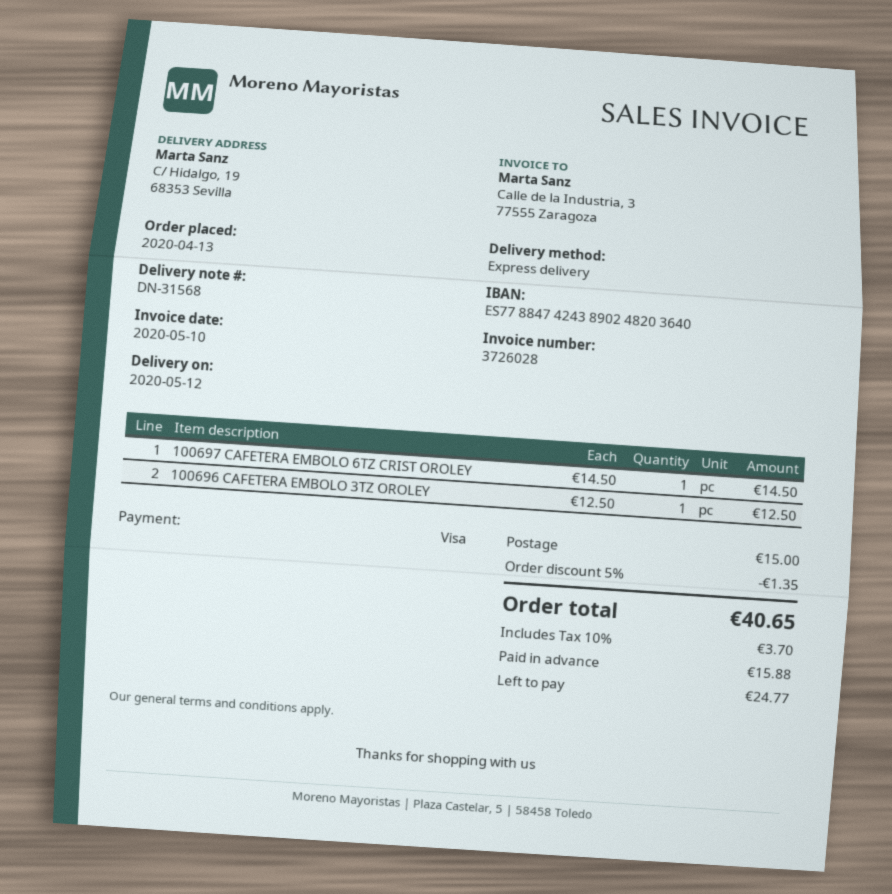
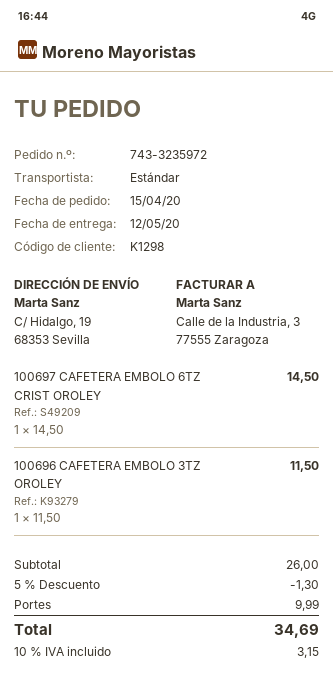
order date: 2020-04-13 -> 2020-04-15
shipping method: express -> standard
100696 CAFETERA EMBOLO 3TZ OROLEY: 1 x 12.50 = 12.50 -> 1 x 11.50 = 11.50
discount: 5% = 1.35 -> 5% = 1.30
shipping: 15.00 -> 9.99
tax: 10% = 3.70 -> 10% = 3.15
total: 40.65 -> 34.69

